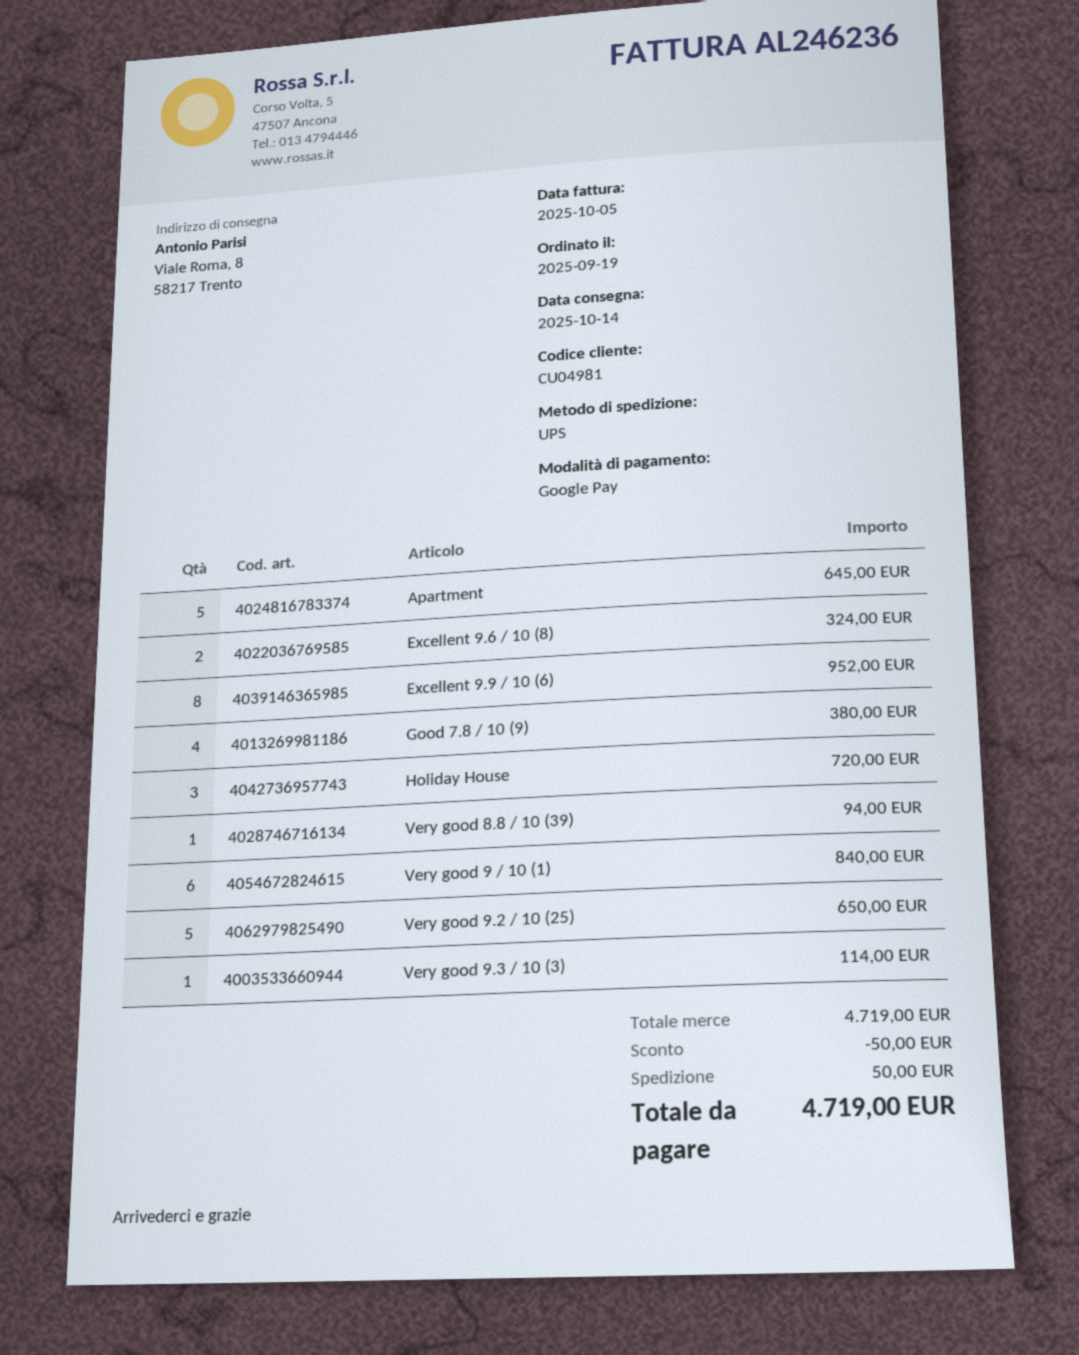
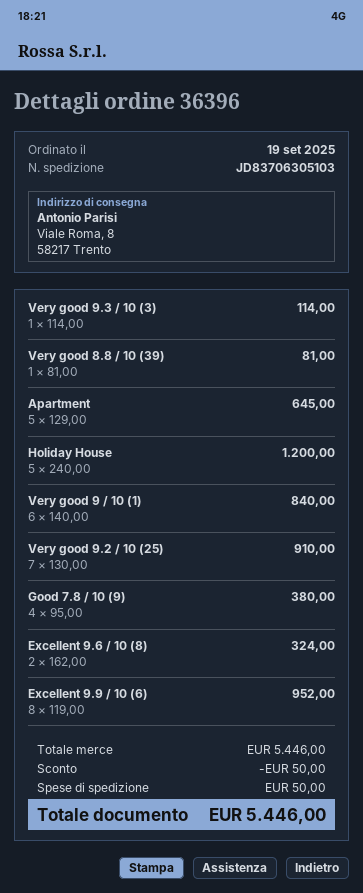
Holiday House: 3 for 720.00 -> 5 for 1200.00
Very good 8.8 / 10 (39): 1 for 94.00 -> 1 for 81.00
Very good 9.2 / 10 (25): 5 for 650.00 -> 7 for 910.00
subtotal: 4719.00 -> 5446.00
total: 4719.00 -> 5446.00

